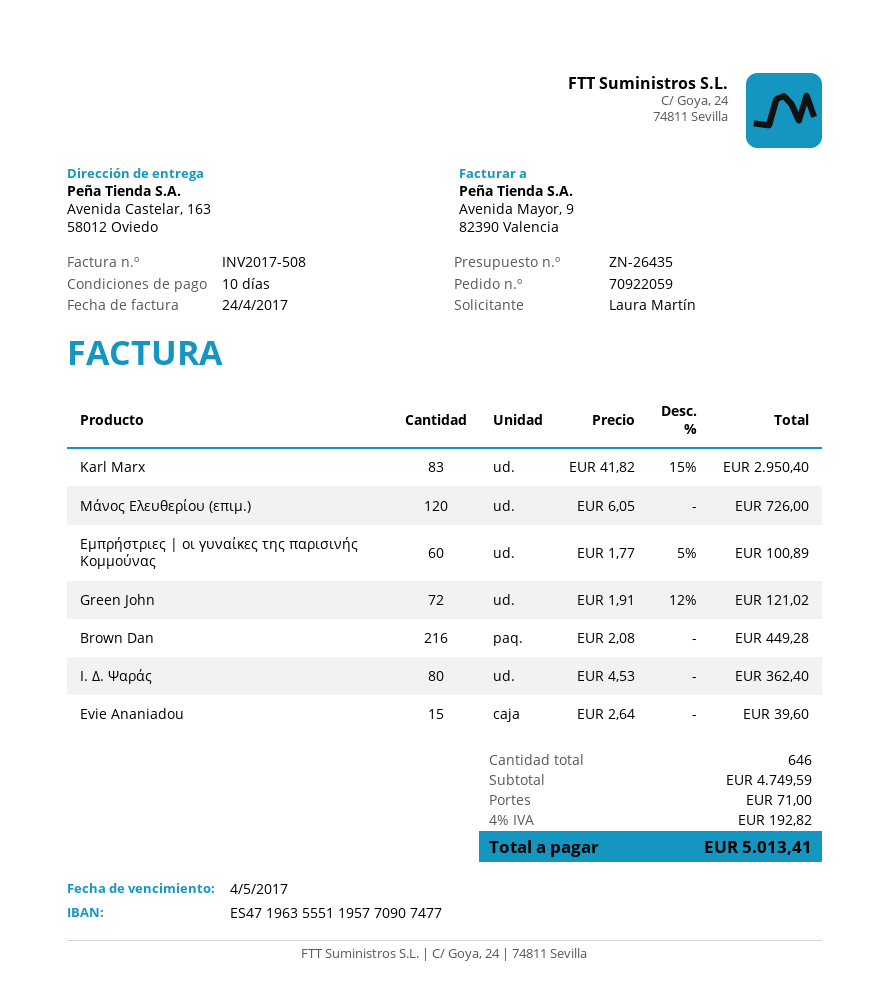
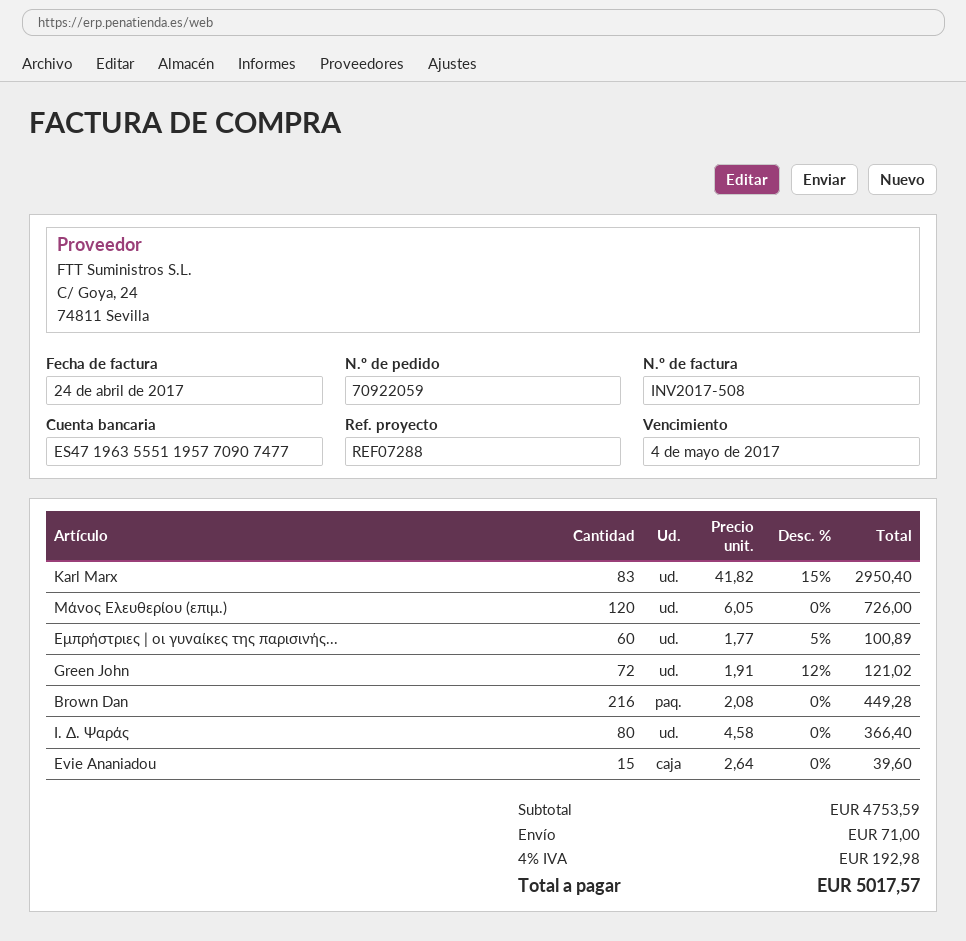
Ι. Δ. Ψαράς: 80 x 4.53 = 362.40 -> 80 x 4.58 = 366.40
subtotal: 4749.59 -> 4753.59
tax: 4% = 192.82 -> 4% = 192.98
total: 5013.41 -> 5017.57

